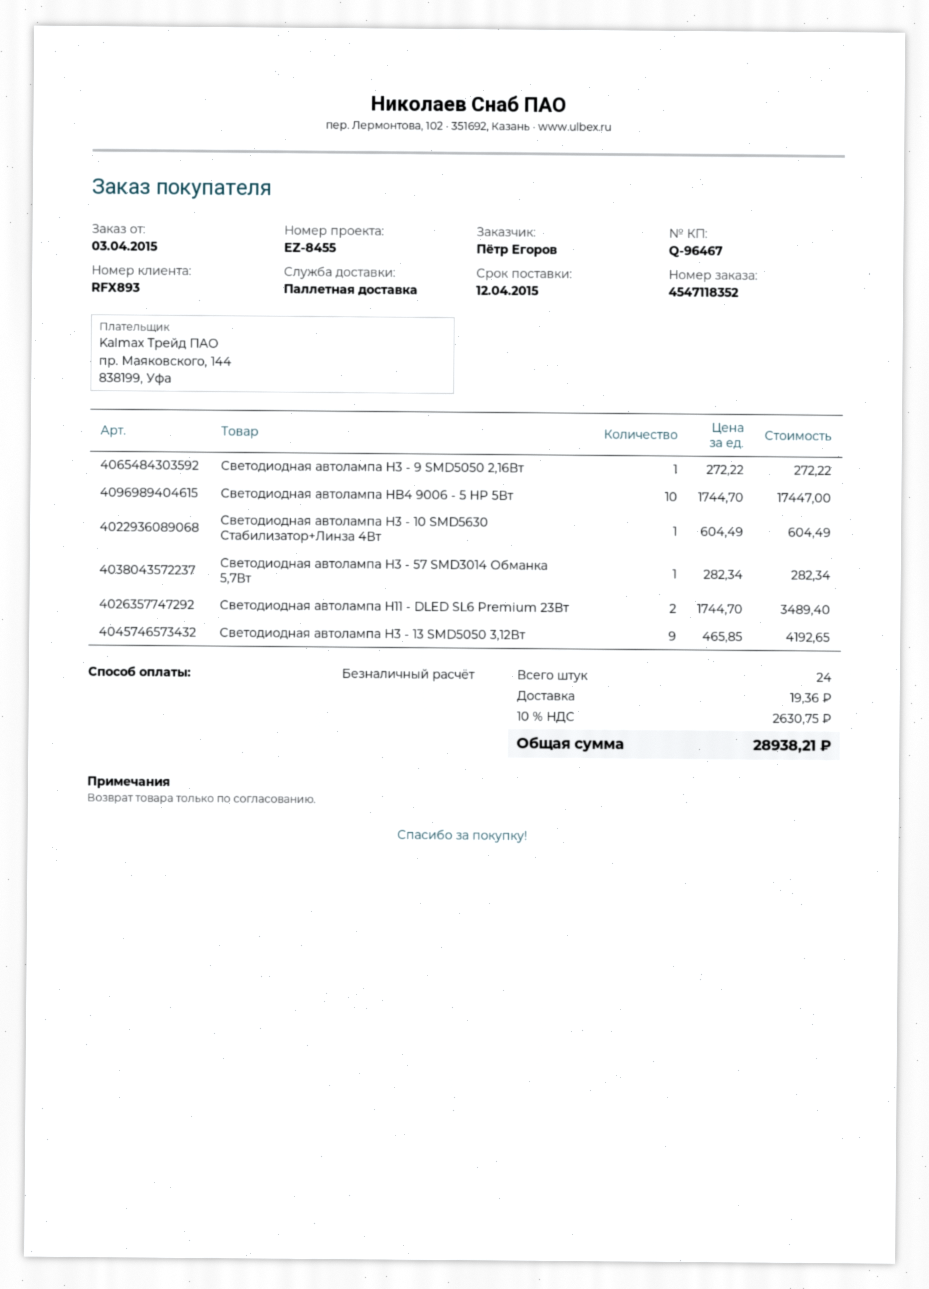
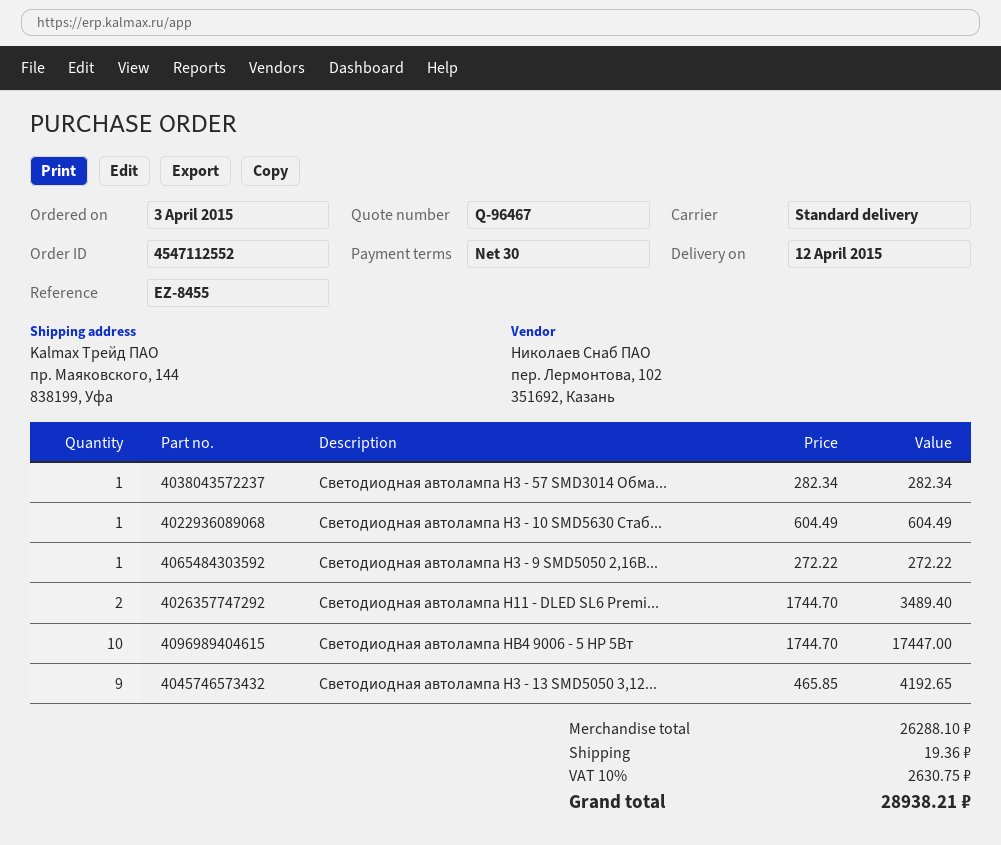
order number: 4547118352 -> 4547112552
shipping method: pallet freight -> standard

